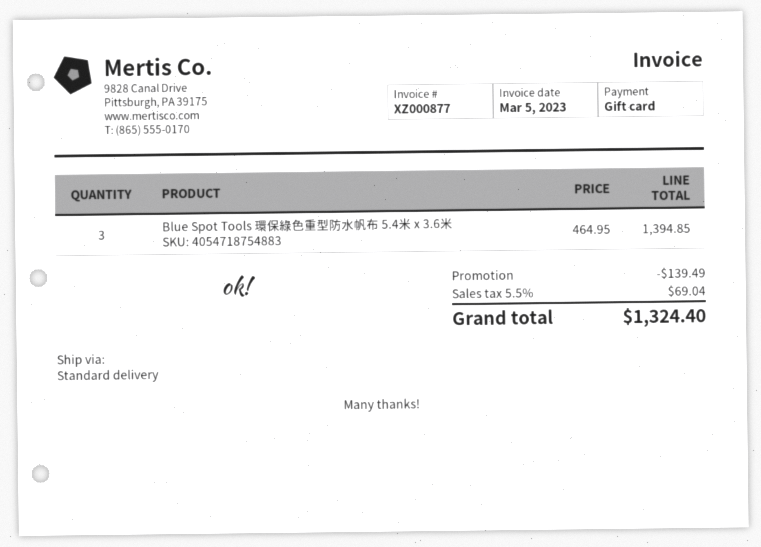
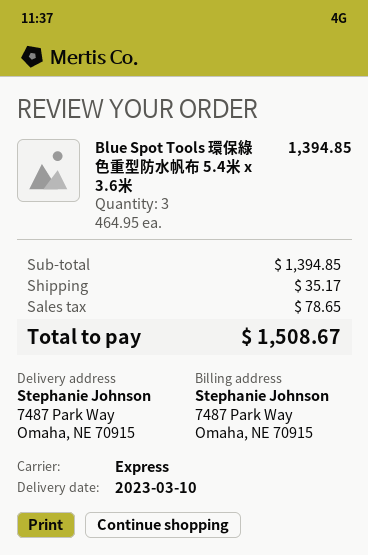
shipping method: standard -> express
discount: 139.49 -> none
shipping: none -> 35.17
tax: 69.04 -> 78.65
total: 1324.40 -> 1508.67

